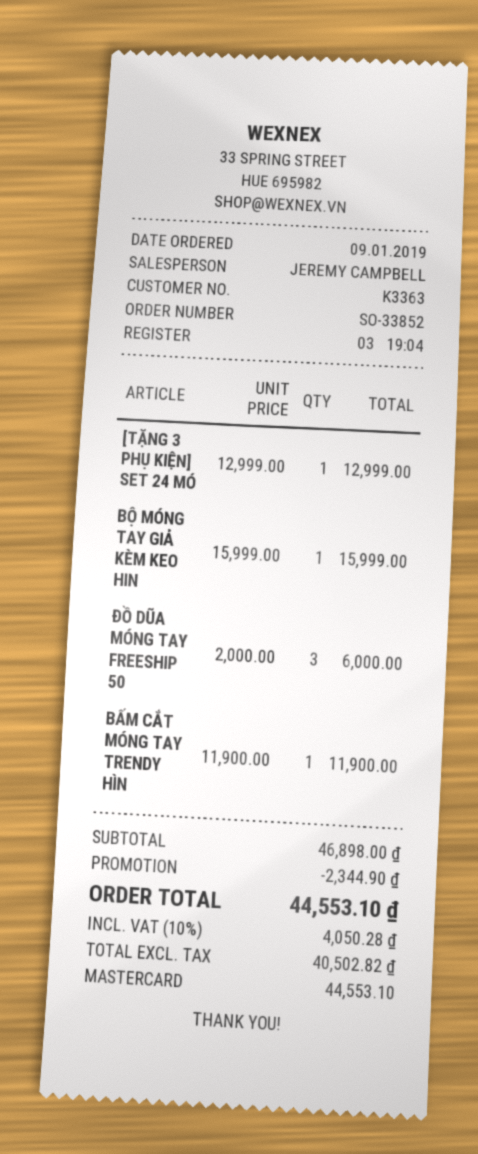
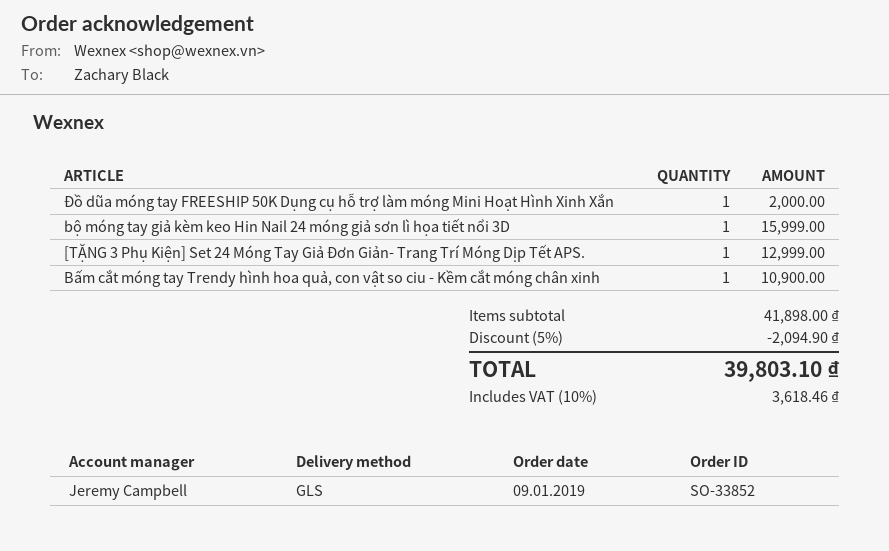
ĐỒ DŨA MÓNG TAY FREESHIP 50: 3 for 6000.00 -> 1 for 2000.00
BẤM CẮT MÓNG TAY TRENDY HÌN: 1 for 11900.00 -> 1 for 10900.00
subtotal: 46898.00 -> 41898.00
discount: 2344.90 -> 2094.90
tax: 10% = 4050.28 -> 10% = 3618.46
total: 44553.10 -> 39803.10

